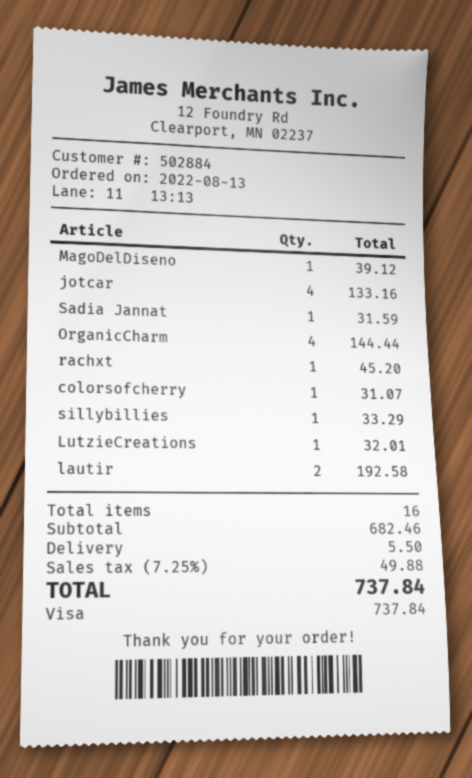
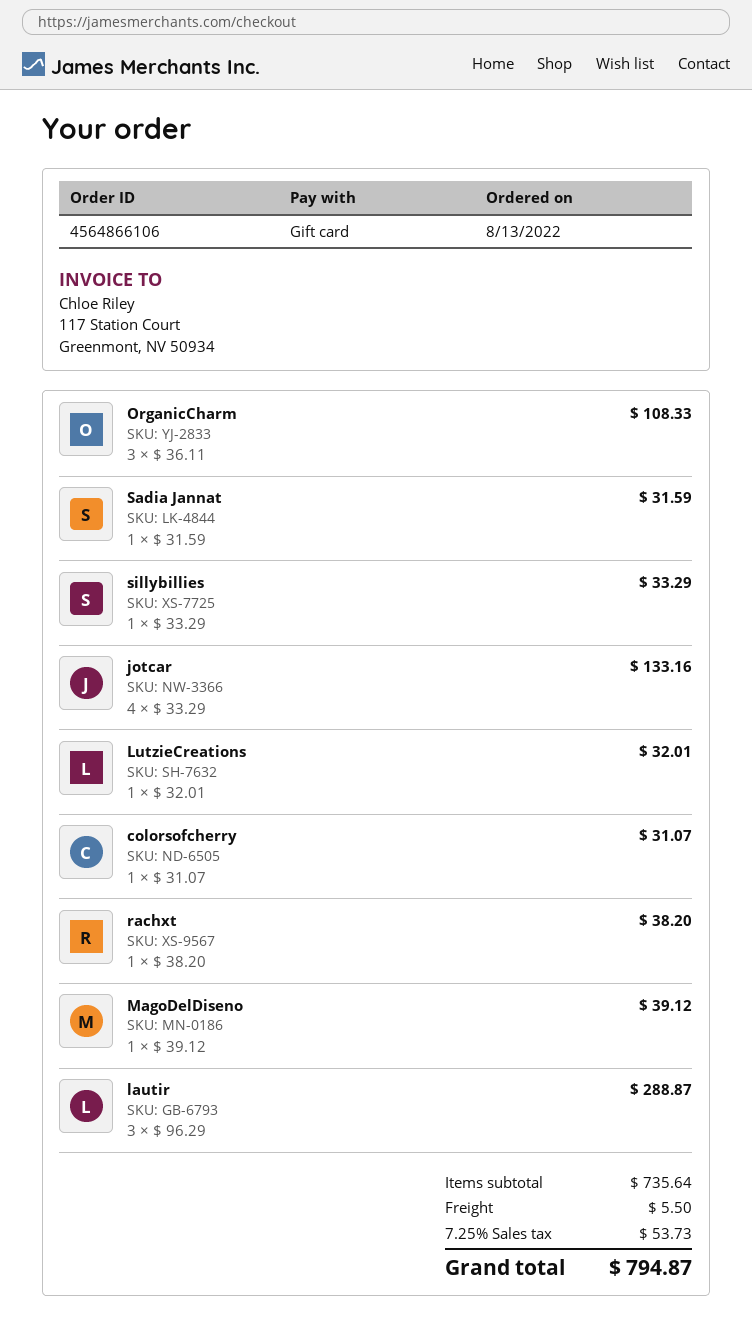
payment method: Visa -> gift card
OrganicCharm: 4 for 144.44 -> 3 for 108.33
rachxt: 1 for 45.20 -> 1 for 38.20
lautir: 2 for 192.58 -> 3 for 288.87
subtotal: 682.46 -> 735.64
tax: 7.25% = 49.88 -> 7.25% = 53.73
total: 737.84 -> 794.87

